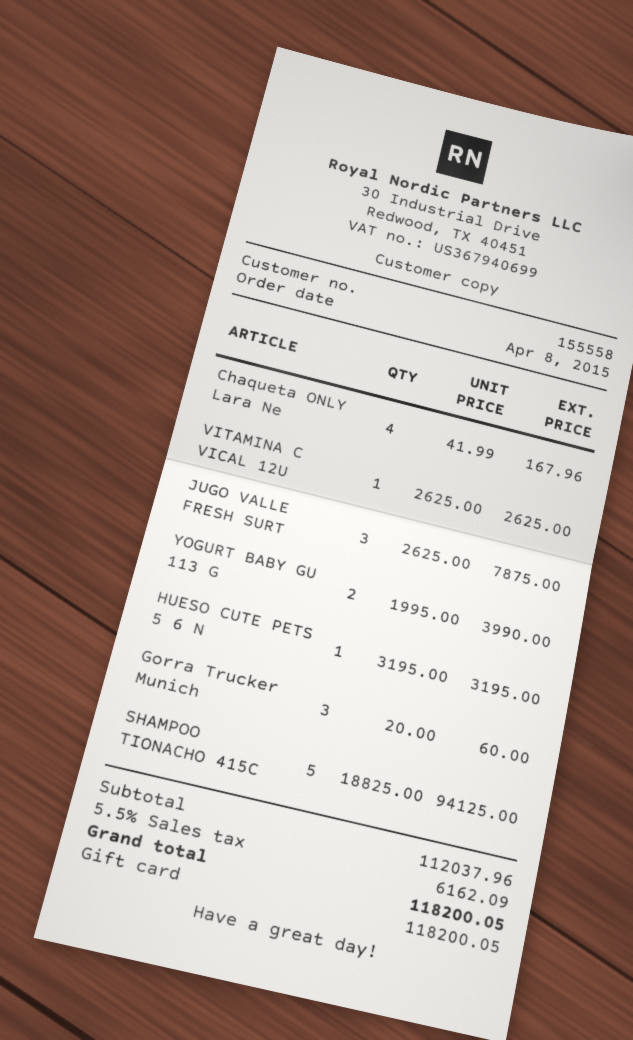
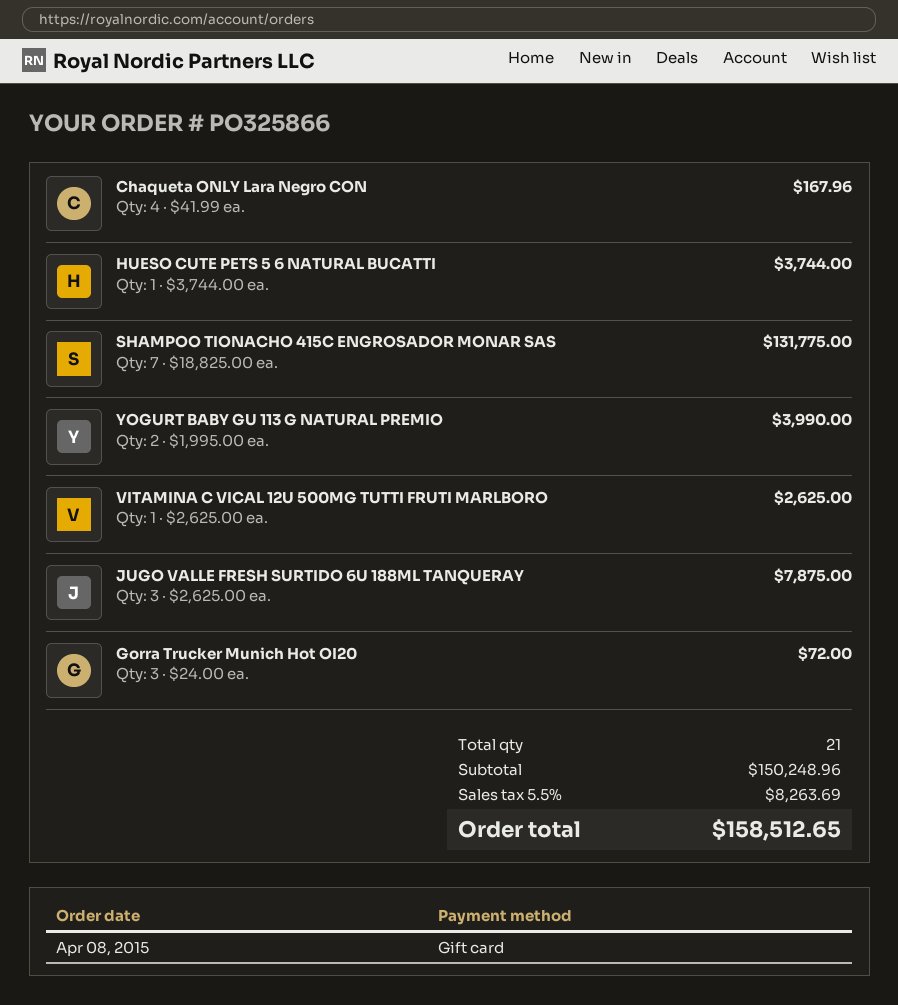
HUESO CUTE PETS 5 6 N: 1 x 3195.00 = 3195.00 -> 1 x 3744.00 = 3744.00
Gorra Trucker Munich: 3 x 20.00 = 60.00 -> 3 x 24.00 = 72.00
SHAMPOO TIONACHO 415C: 5 x 18825.00 = 94125.00 -> 7 x 18825.00 = 131775.00
subtotal: 112037.96 -> 150248.96
tax: 5.5% = 6162.09 -> 5.5% = 8263.69
total: 118200.05 -> 158512.65

